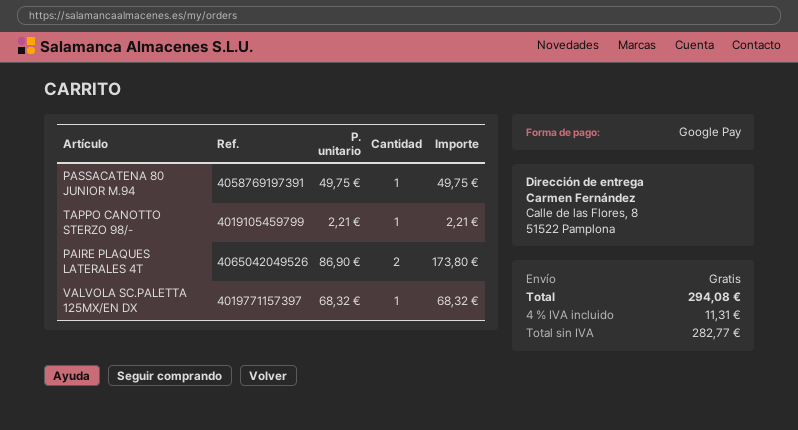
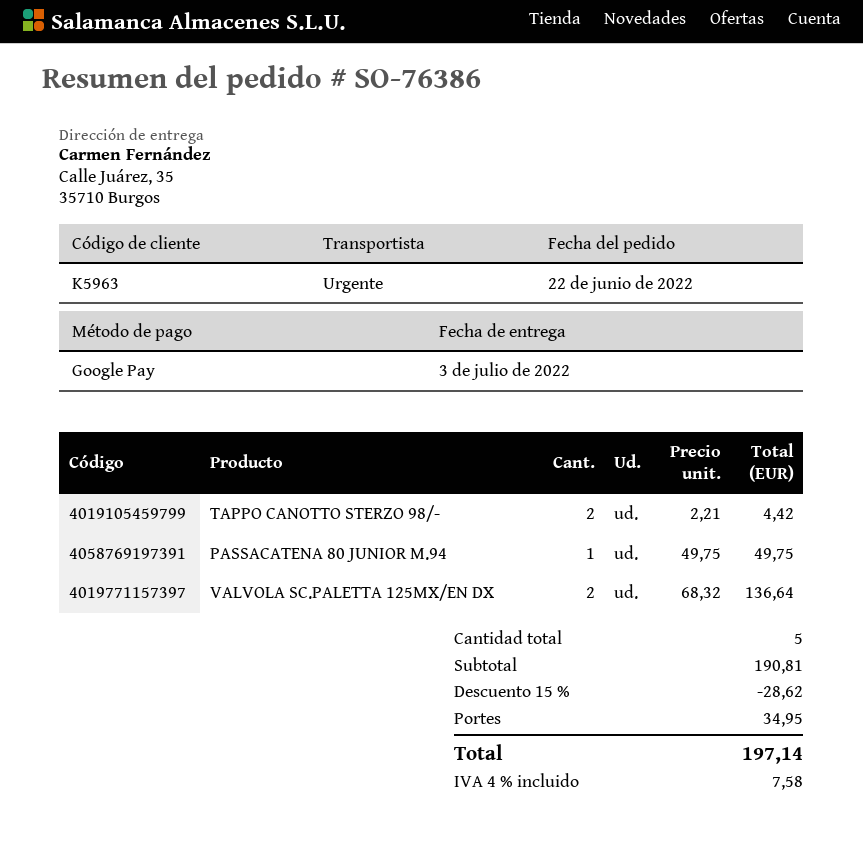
ship to: Calle de las Flores, 8, 51522 Pamplona -> Calle Juárez, 35, 35710 Burgos
TAPPO CANOTTO STERZO 98/-: 1 x 2.21 = 2.21 -> 2 x 2.21 = 4.42
PAIRE PLAQUES LATERALES 4T: 2 x 86.90 = 173.80 -> none
VALVOLA SC.PALETTA 125MX/EN DX: 1 x 68.32 = 68.32 -> 2 x 68.32 = 136.64
discount: none -> 15% = 28.62
shipping: 0.00 -> 34.95
tax: 4% = 11.31 -> 4% = 7.58
total: 294.08 -> 197.14

